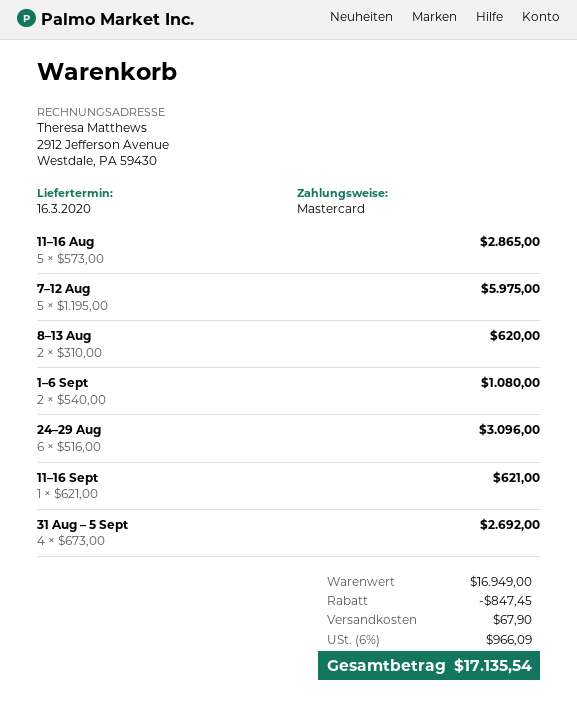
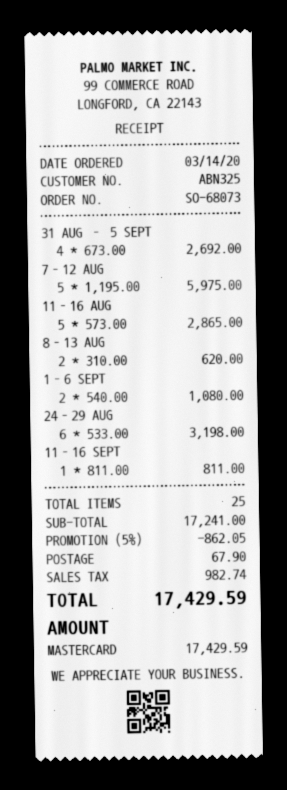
24–29 Aug: 6 x 516.00 = 3096.00 -> 6 x 533.00 = 3198.00
11–16 Sept: 1 x 621.00 = 621.00 -> 1 x 811.00 = 811.00
subtotal: 16949.00 -> 17241.00
discount: 847.45 -> 862.05
tax: 966.09 -> 982.74
total: 17135.54 -> 17429.59

